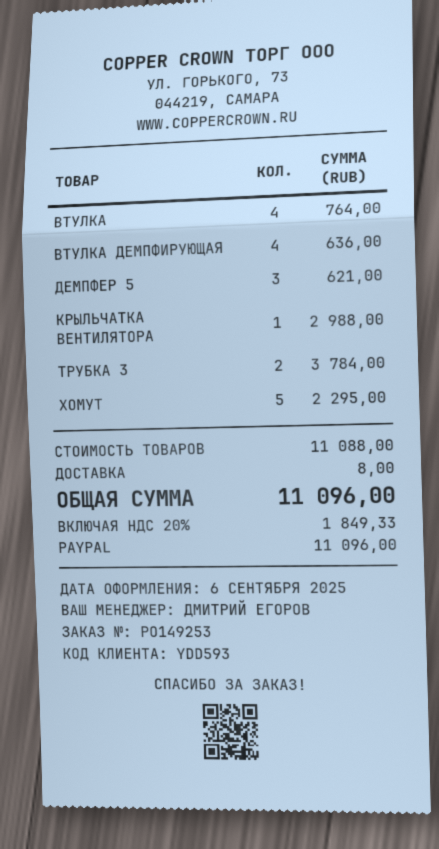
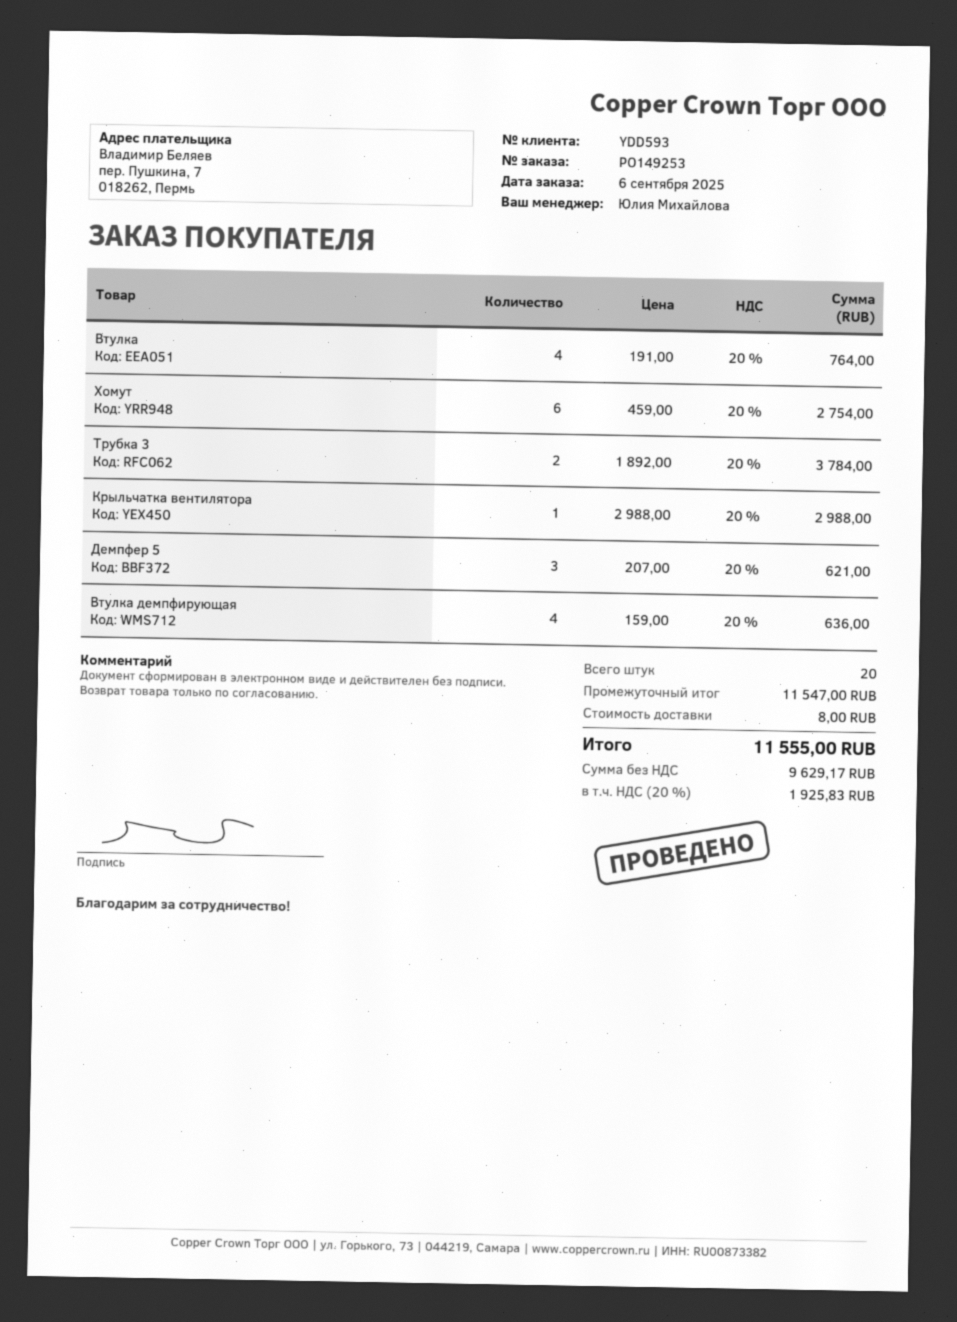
sales rep: ДМИТРИЙ ЕГОРОВ -> Юлия Михайлова
ХОМУТ: 5 for 2295.00 -> 6 for 2754.00
subtotal: 11088.00 -> 11547.00
tax: 20% = 1849.33 -> 20% = 1925.83
total: 11096.00 -> 11555.00

